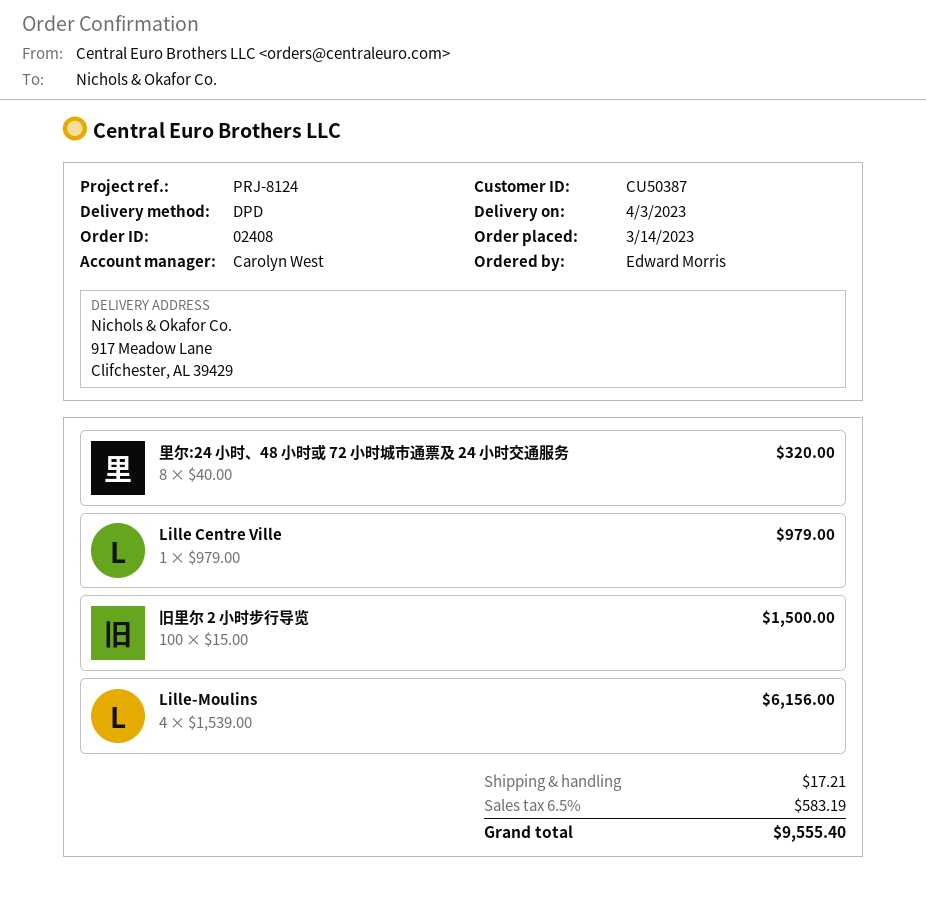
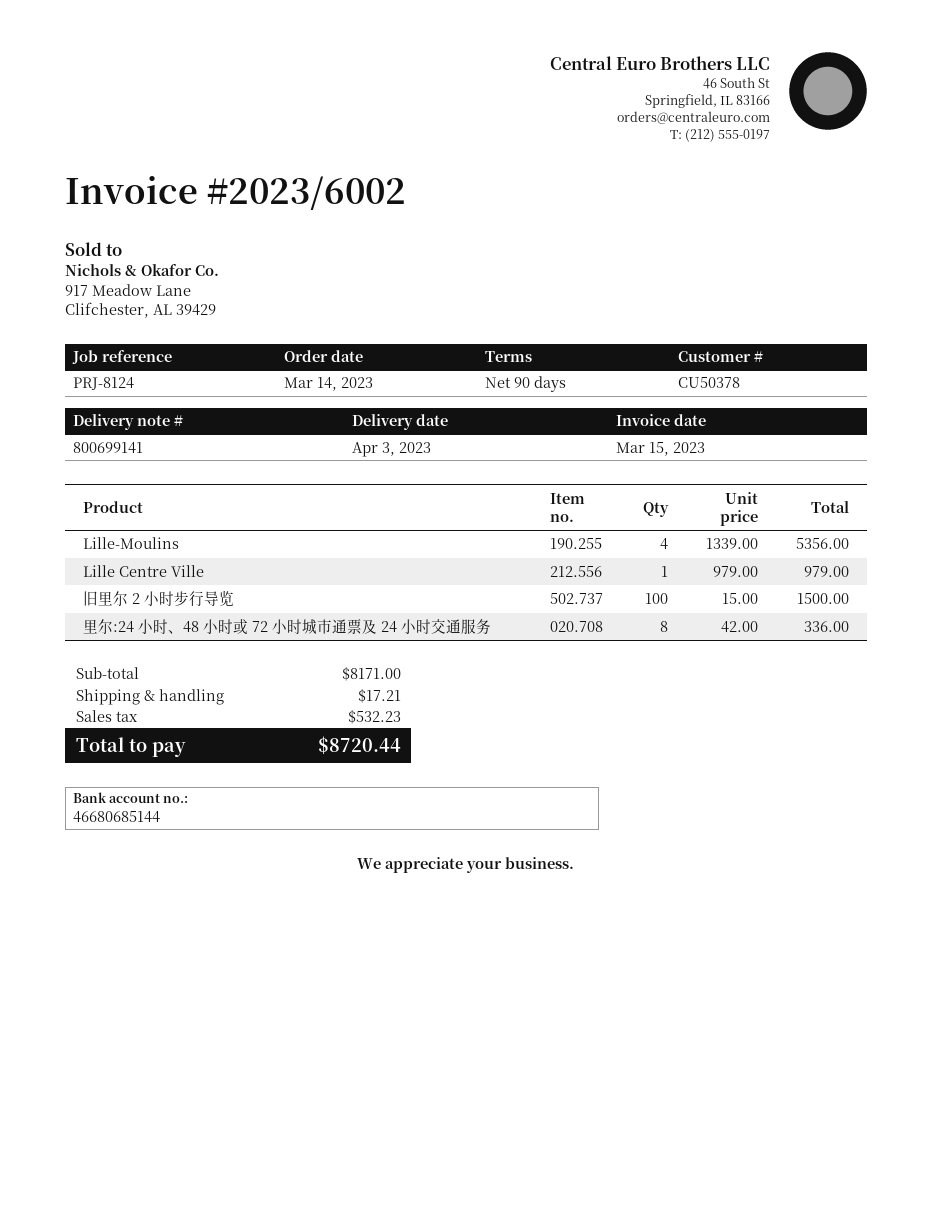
customer number: CU50387 -> CU50378
里尔:24 小时、48 小时或 72 小时城市通票及 24 小时交通服务: 8 x 40.00 = 320.00 -> 8 x 42.00 = 336.00
Lille-Moulins: 4 x 1539.00 = 6156.00 -> 4 x 1339.00 = 5356.00
tax: 583.19 -> 532.23
total: 9555.40 -> 8720.44

